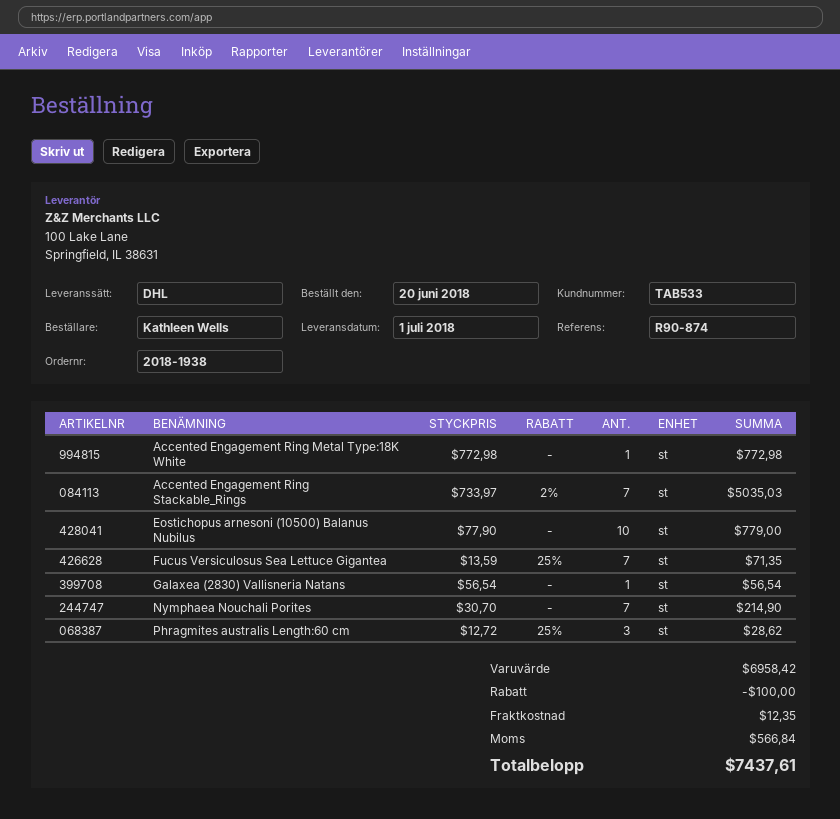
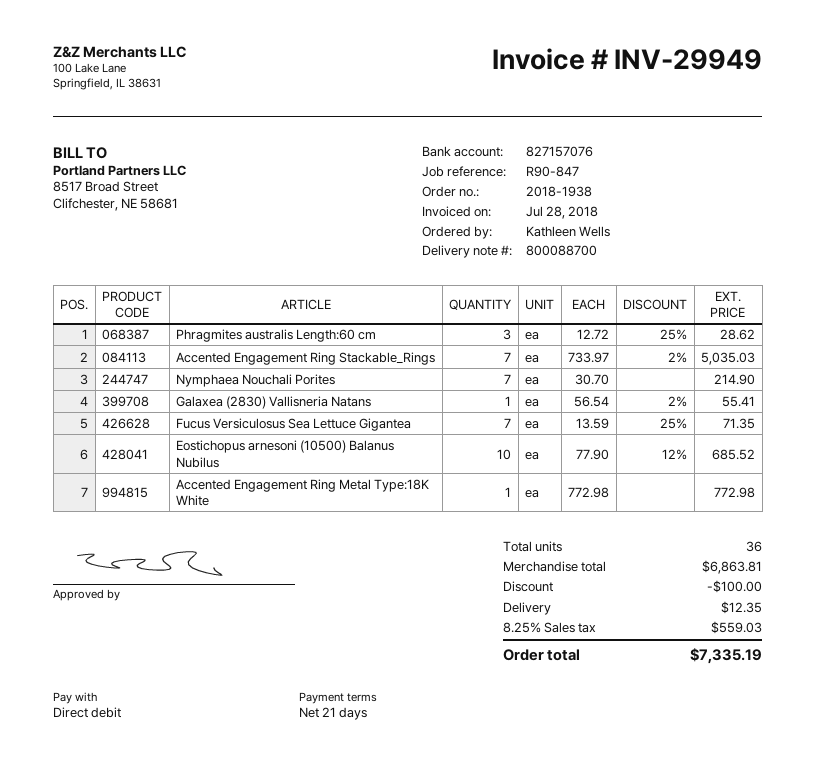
reference: R90-874 -> R90-847
Eostichopus arnesoni (10500) Balanus Nubilus: 10 x 77.90 = 779.00 -> 10 x 77.90 - 12% = 685.52
Galaxea (2830) Vallisneria Natans: 1 x 56.54 = 56.54 -> 1 x 56.54 - 2% = 55.41
subtotal: 6958.42 -> 6863.81
tax: 566.84 -> 559.03
total: 7437.61 -> 7335.19

